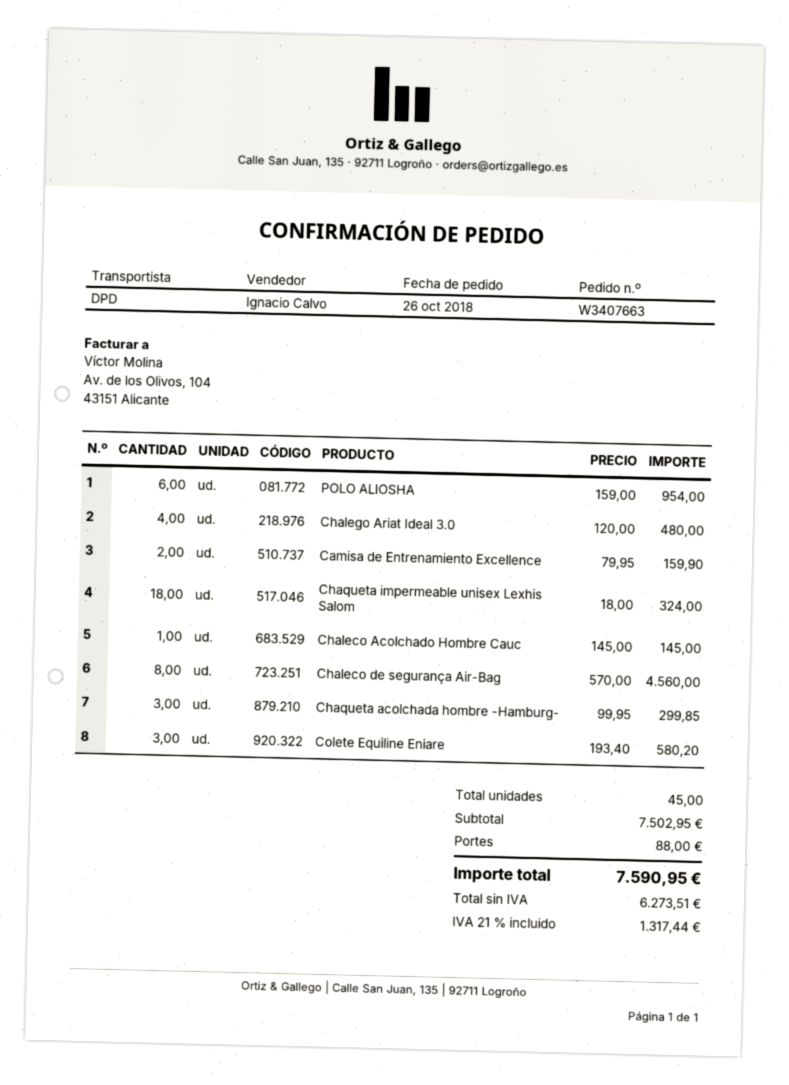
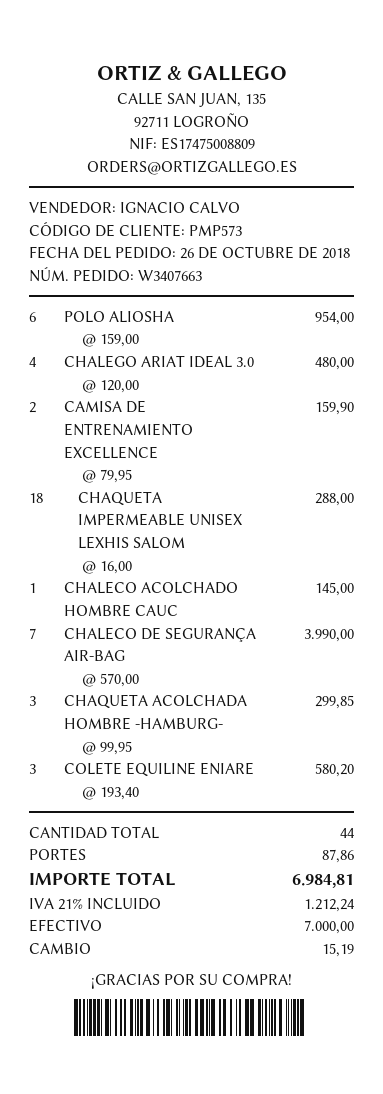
Chaqueta impermeable unisex Lexhis Salom: 18 x 18.00 = 324.00 -> 18 x 16.00 = 288.00
Chaleco de segurança Air-Bag: 8 x 570.00 = 4560.00 -> 7 x 570.00 = 3990.00
total quantity: 45 -> 44
shipping: 88.00 -> 87.86
tax: 21% = 1317.44 -> 21% = 1212.24
total: 7590.95 -> 6984.81

